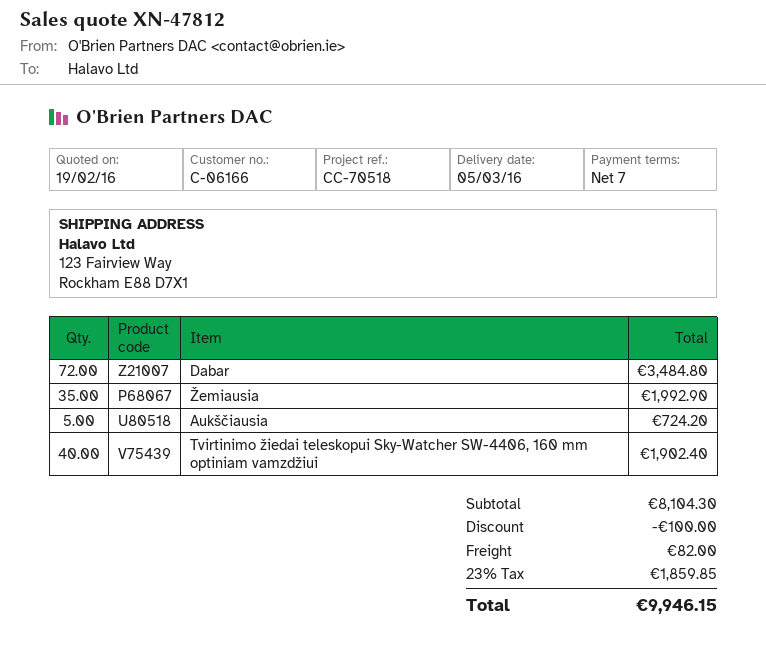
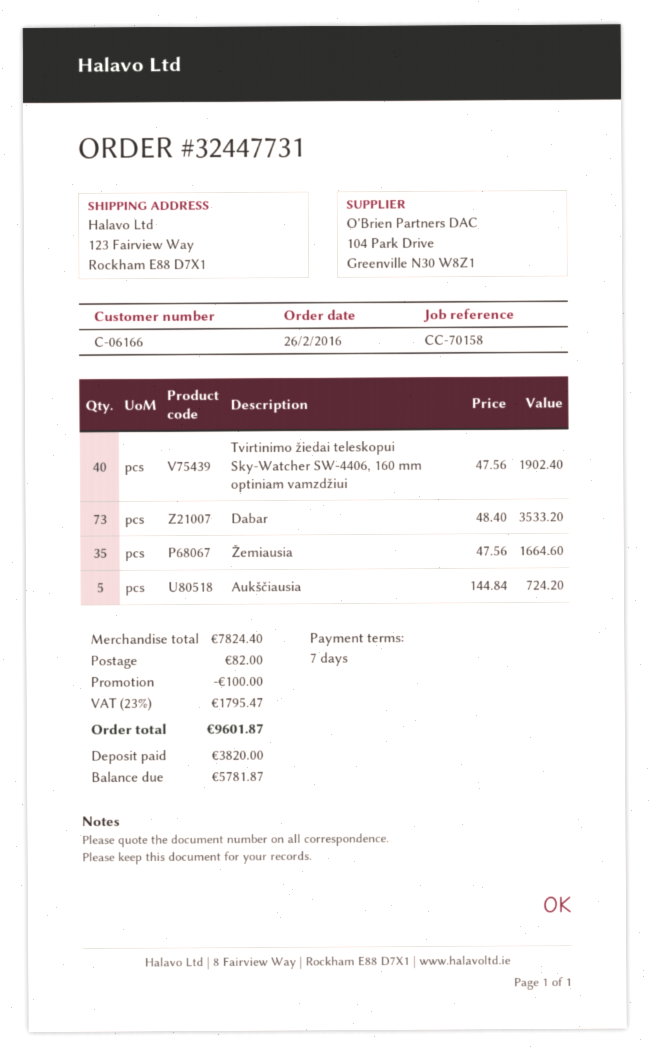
reference: CC-70518 -> CC-70158
Dabar: 72 for 3484.80 -> 73 for 3533.20
Žemiausia: 35 for 1992.90 -> 35 for 1664.60
subtotal: 8104.30 -> 7824.40
tax: 23% = 1859.85 -> 23% = 1795.47
total: 9946.15 -> 9601.87

